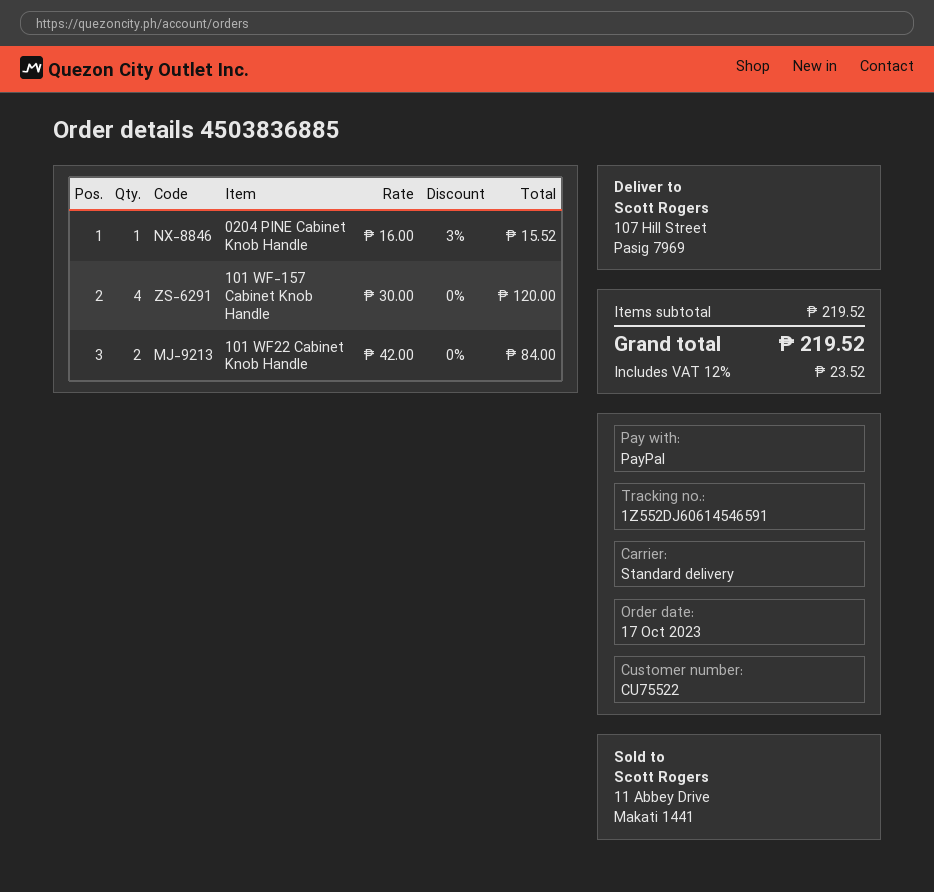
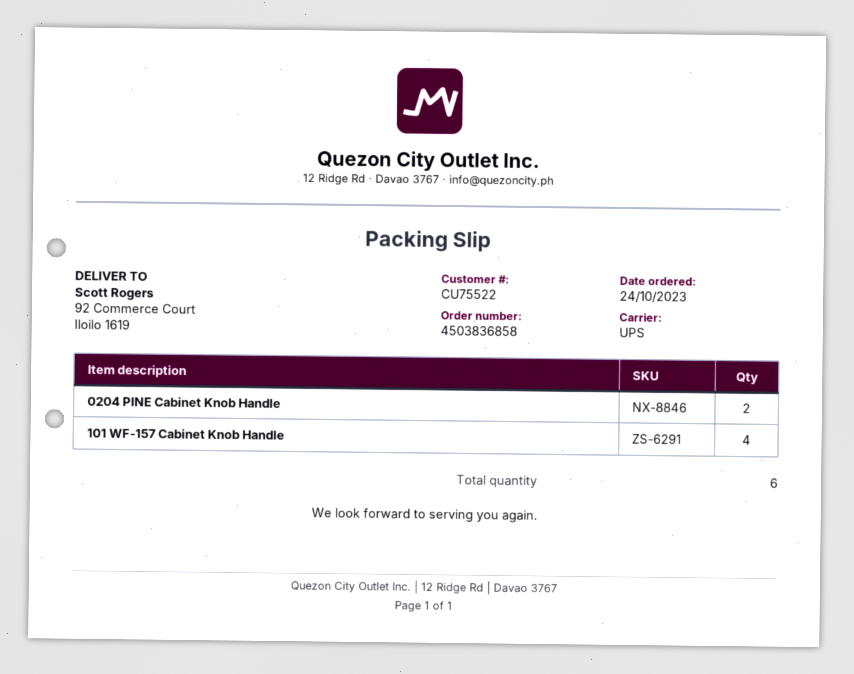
order number: 4503836885 -> 4503836858
order date: 2023-10-17 -> 2023-10-24
shipping method: standard -> UPS
ship to: 107 Hill Street, Pasig 7969 -> 92 Commerce Court, Iloilo 1619
0204 PINE Cabinet Knob Handle: 1 -> 2
101 WF22 Cabinet Knob Handle: 2 -> none

